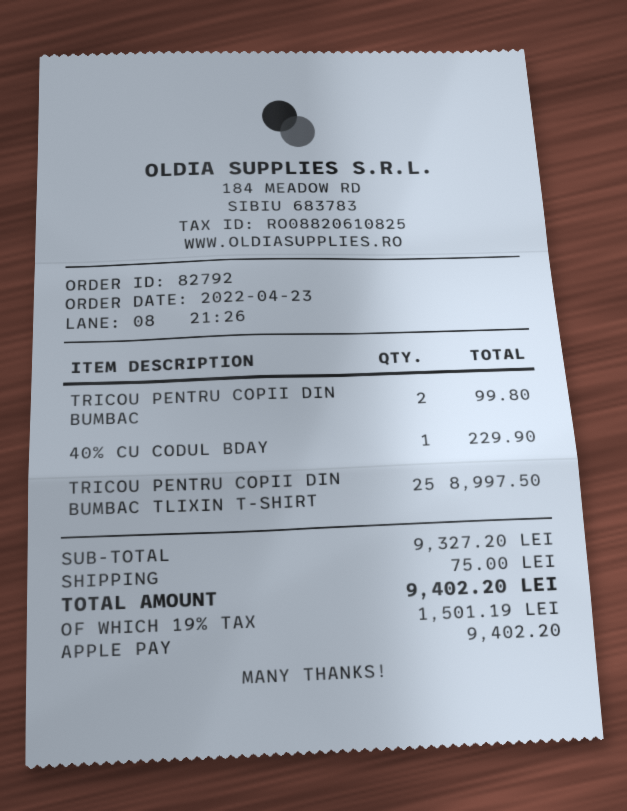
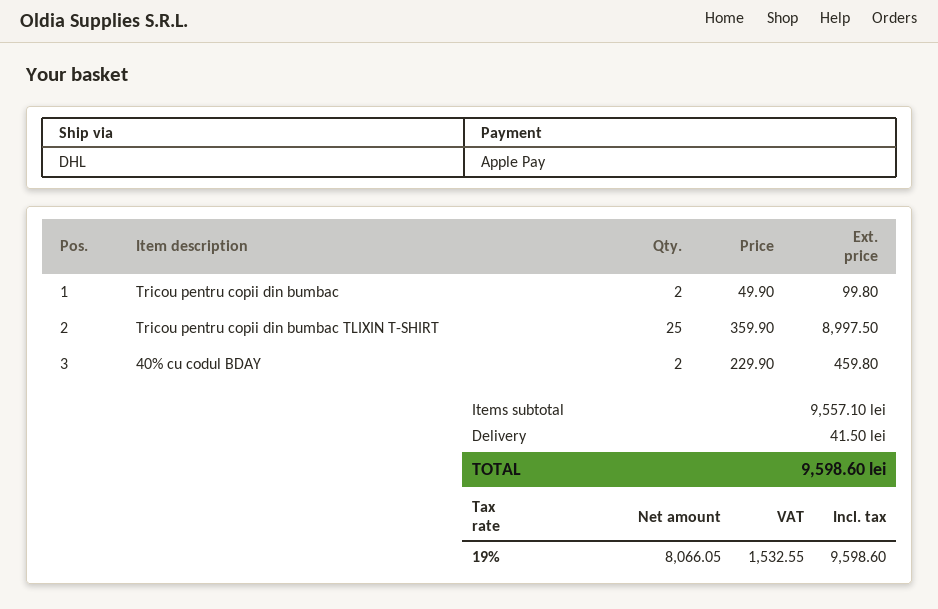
40% CU CODUL BDAY: 1 for 229.90 -> 2 for 459.80
subtotal: 9327.20 -> 9557.10
shipping: 75.00 -> 41.50
tax: 19% = 1501.19 -> 19% = 1532.55
total: 9402.20 -> 9598.60

